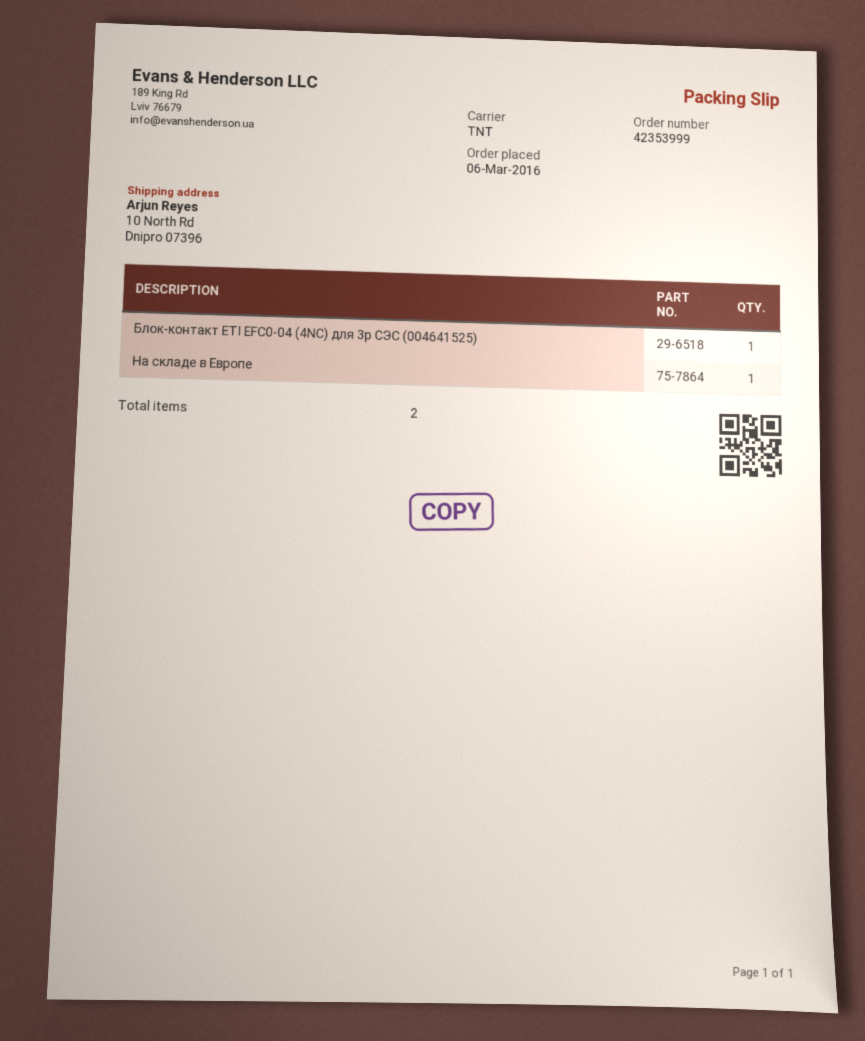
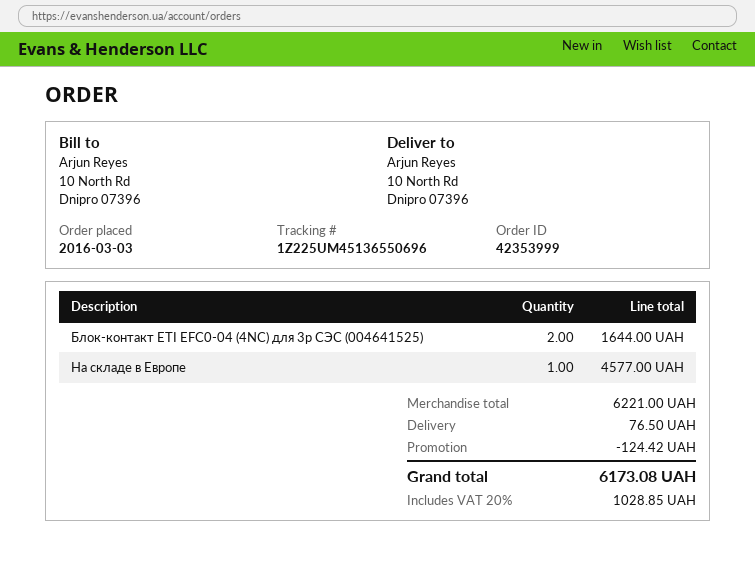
order date: 2016-03-06 -> 2016-03-03
Блок-контакт ETI EFC0-04 (4NC) для 3р СЭС (004641525): 1 -> 2

